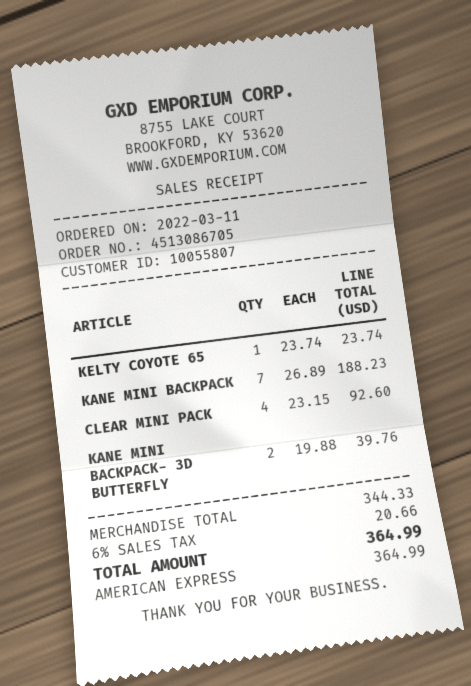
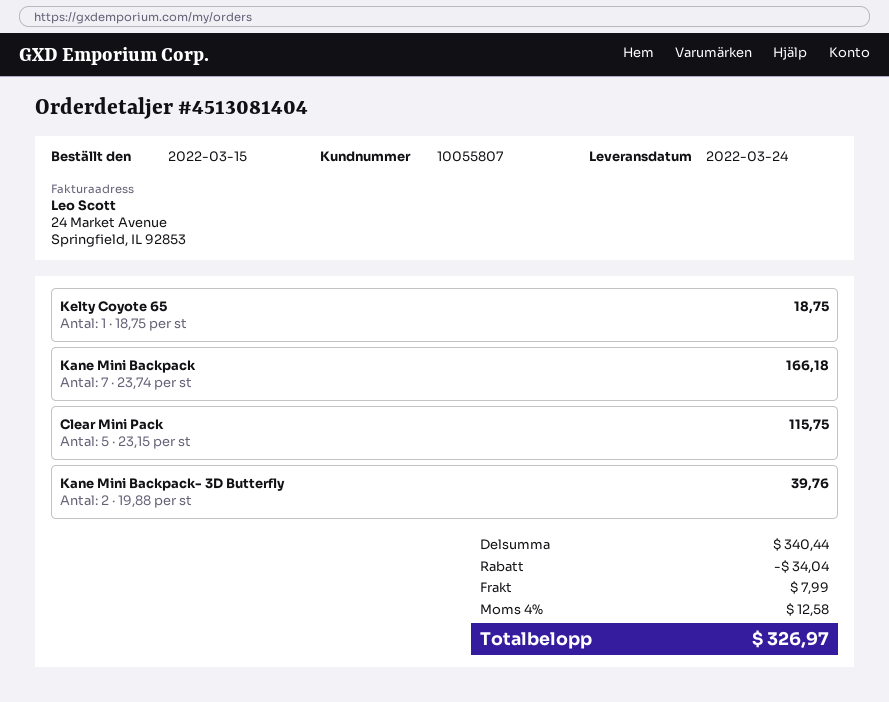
order number: 4513086705 -> 4513081404
order date: 2022-03-11 -> 2022-03-15
KELTY COYOTE 65: 1 x 23.74 = 23.74 -> 1 x 18.75 = 18.75
KANE MINI BACKPACK: 7 x 26.89 = 188.23 -> 7 x 23.74 = 166.18
CLEAR MINI PACK: 4 x 23.15 = 92.60 -> 5 x 23.15 = 115.75
subtotal: 344.33 -> 340.44
discount: none -> 34.04
shipping: none -> 7.99
tax: 6% = 20.66 -> 4% = 12.58
total: 364.99 -> 326.97

